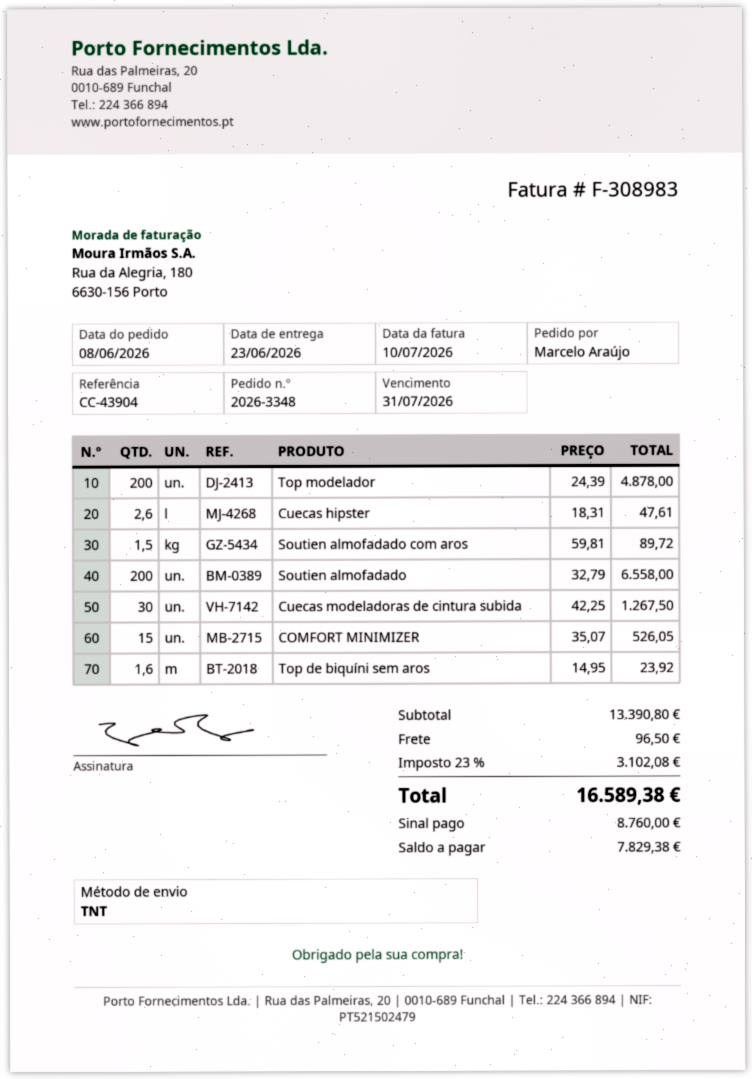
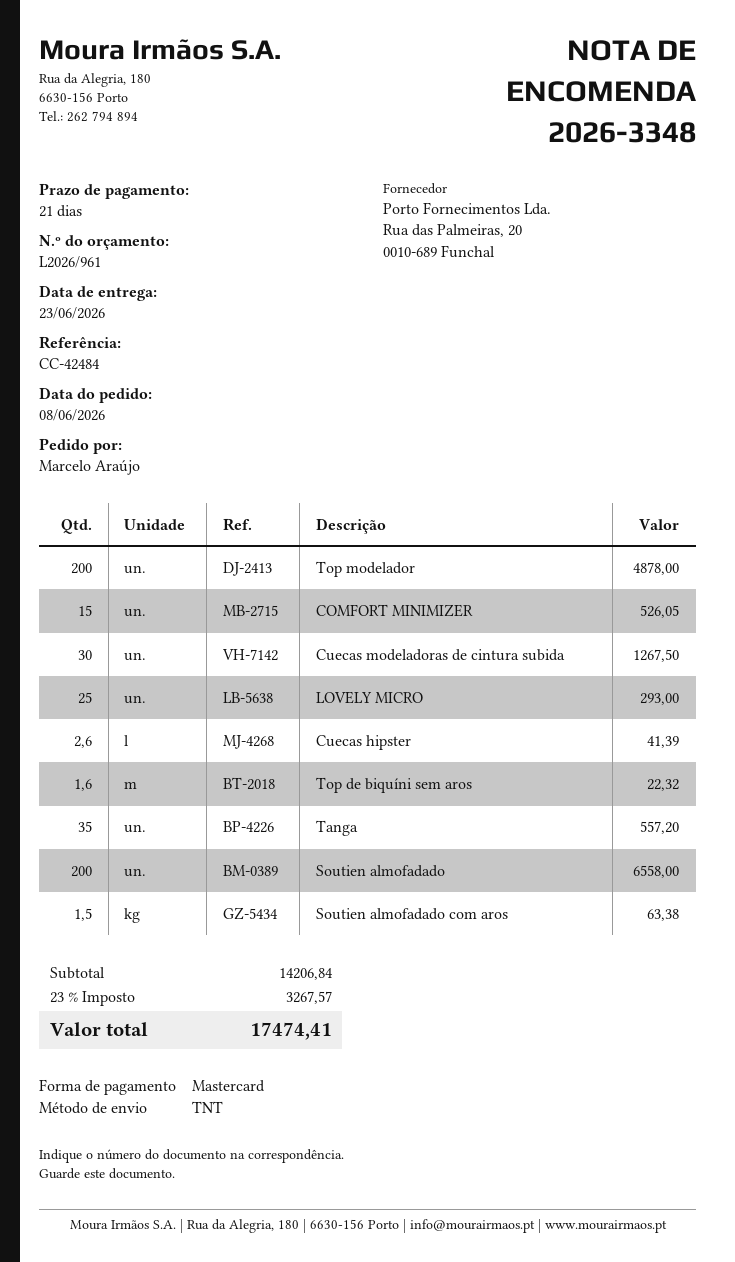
reference: CC-43904 -> CC-42484
Cuecas hipster: 2.6 for 47.61 -> 2.6 for 41.39
Soutien almofadado com aros: 1.5 for 89.72 -> 1.5 for 63.38
Top de biquíni sem aros: 1.6 for 23.92 -> 1.6 for 22.32
LOVELY MICRO: none -> 25 for 293.00
Tanga: none -> 35 for 557.20
subtotal: 13390.80 -> 14206.84
shipping: 96.50 -> none
tax: 23% = 3102.08 -> 23% = 3267.57
total: 16589.38 -> 17474.41

